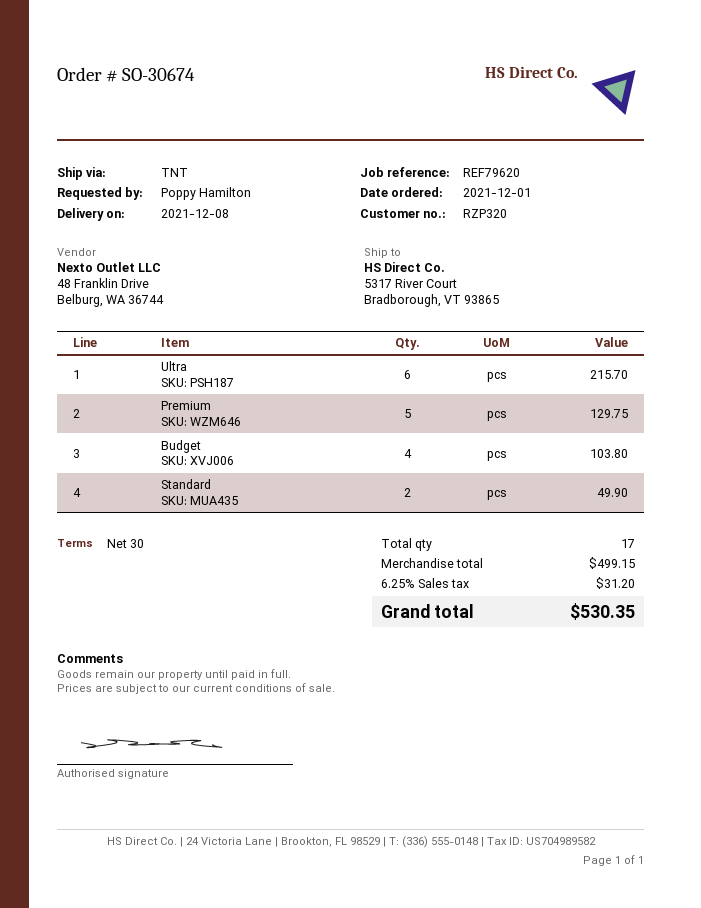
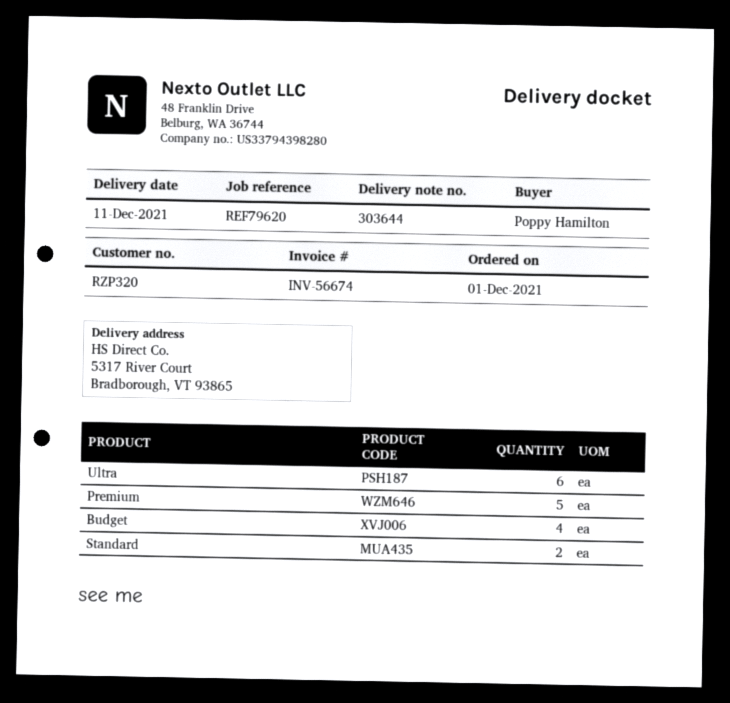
delivery date: 2021-12-08 -> 2021-12-11

